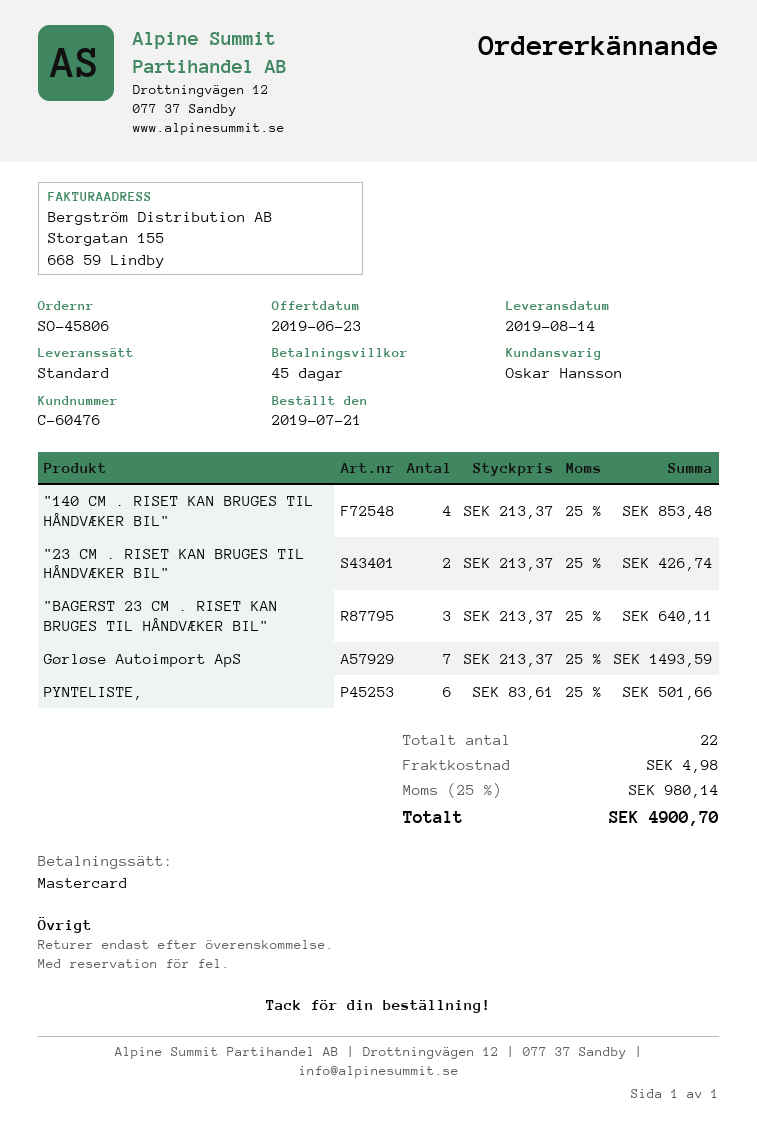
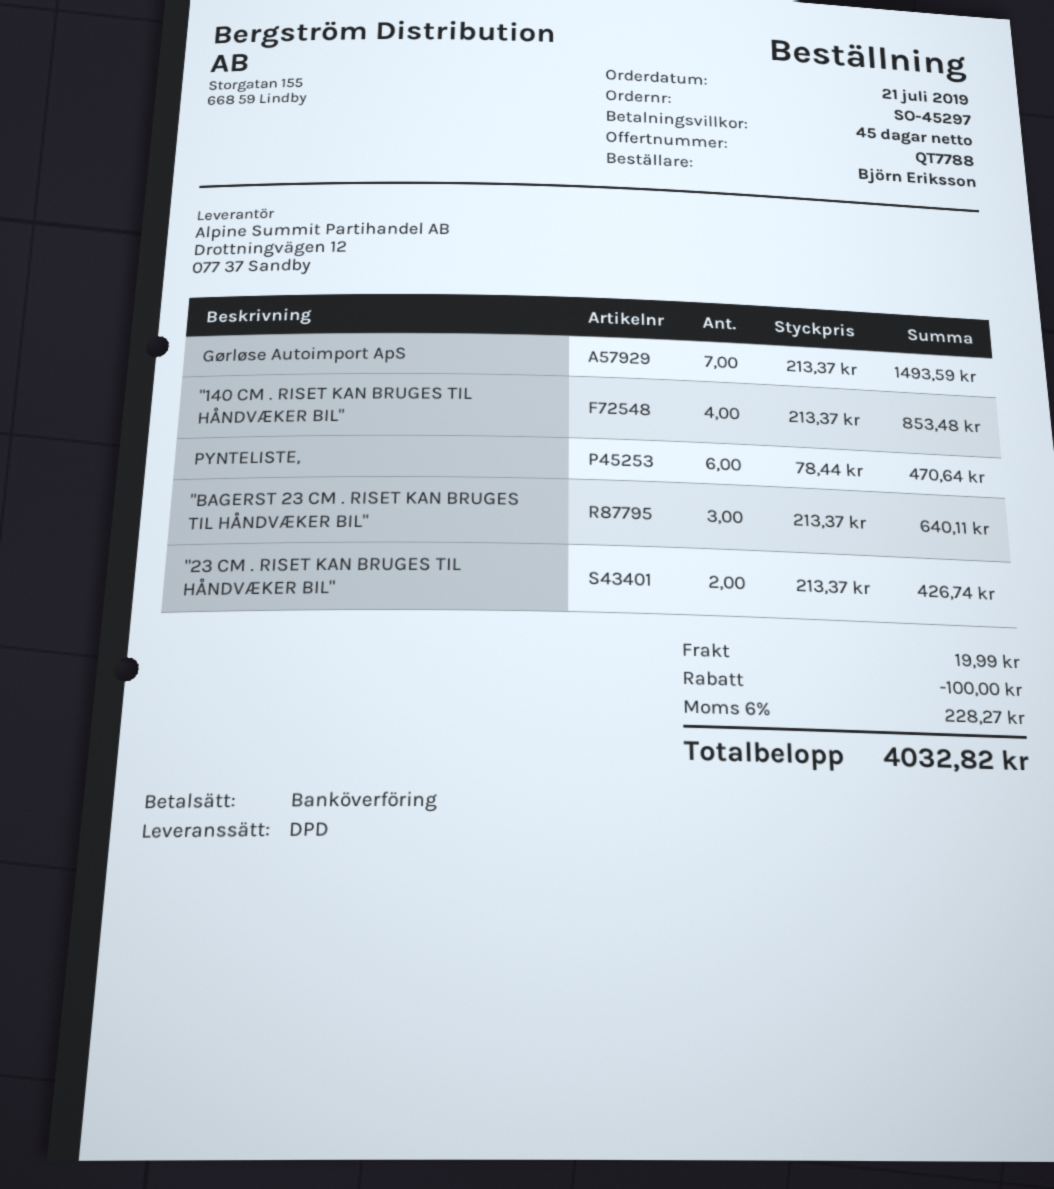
order number: SO-45806 -> SO-45297
payment method: Mastercard -> bank transfer
shipping method: standard -> DPD
PYNTELISTE,: 6 x 83.61 = 501.66 -> 6 x 78.44 = 470.64
discount: none -> 100.00
shipping: 4.98 -> 19.99
tax: 25% = 980.14 -> 6% = 228.27
total: 4900.70 -> 4032.82

